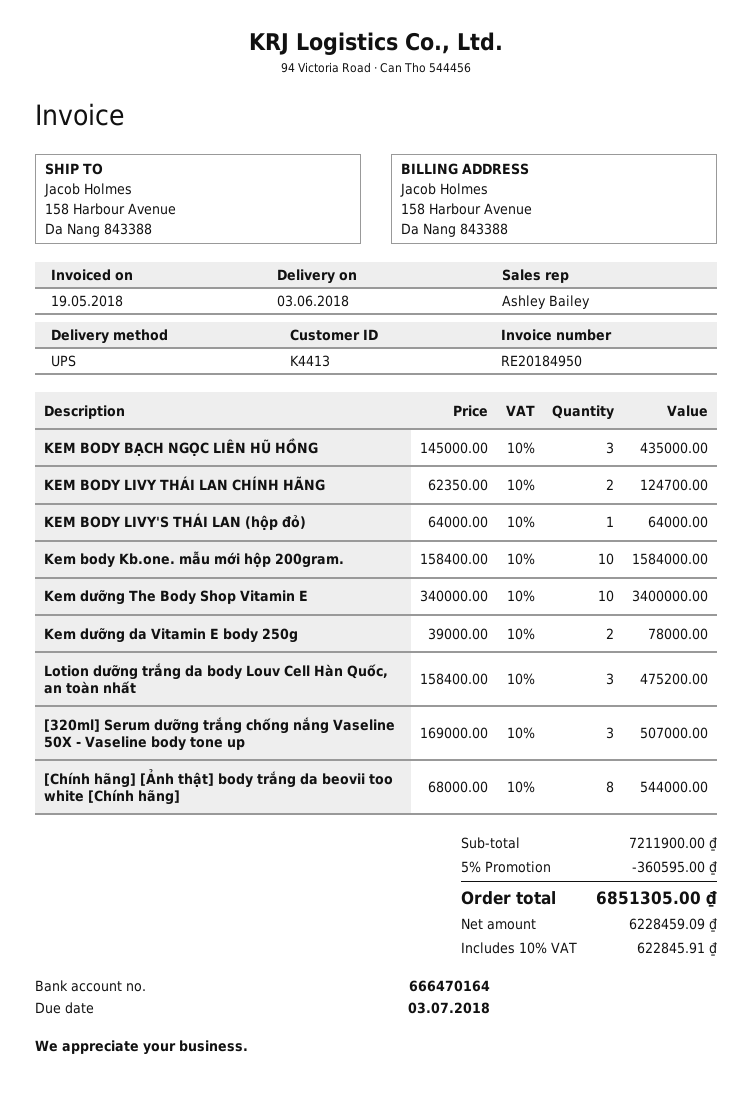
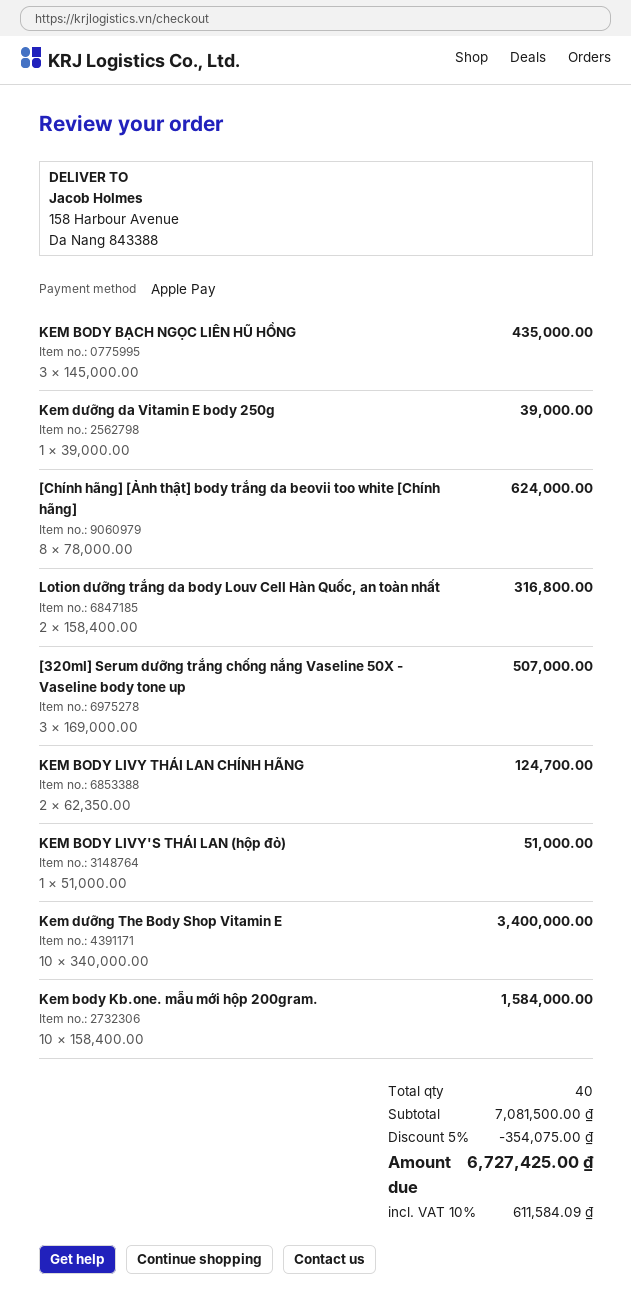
KEM BODY LIVY'S THÁI LAN (hộp đỏ): 1 x 64000.00 = 64000.00 -> 1 x 51000.00 = 51000.00
Kem dưỡng da Vitamin E body 250g: 2 x 39000.00 = 78000.00 -> 1 x 39000.00 = 39000.00
Lotion dưỡng trắng da body Louv Cell Hàn Quốc, an toàn nhất: 3 x 158400.00 = 475200.00 -> 2 x 158400.00 = 316800.00
[Chính hãng] [Ảnh thật] body trắng da beovii too white [Chính hãng]: 8 x 68000.00 = 544000.00 -> 8 x 78000.00 = 624000.00
subtotal: 7211900.00 -> 7081500.00
discount: 5% = 360595.00 -> 5% = 354075.00
tax: 10% = 622845.91 -> 10% = 611584.09
total: 6851305.00 -> 6727425.00

